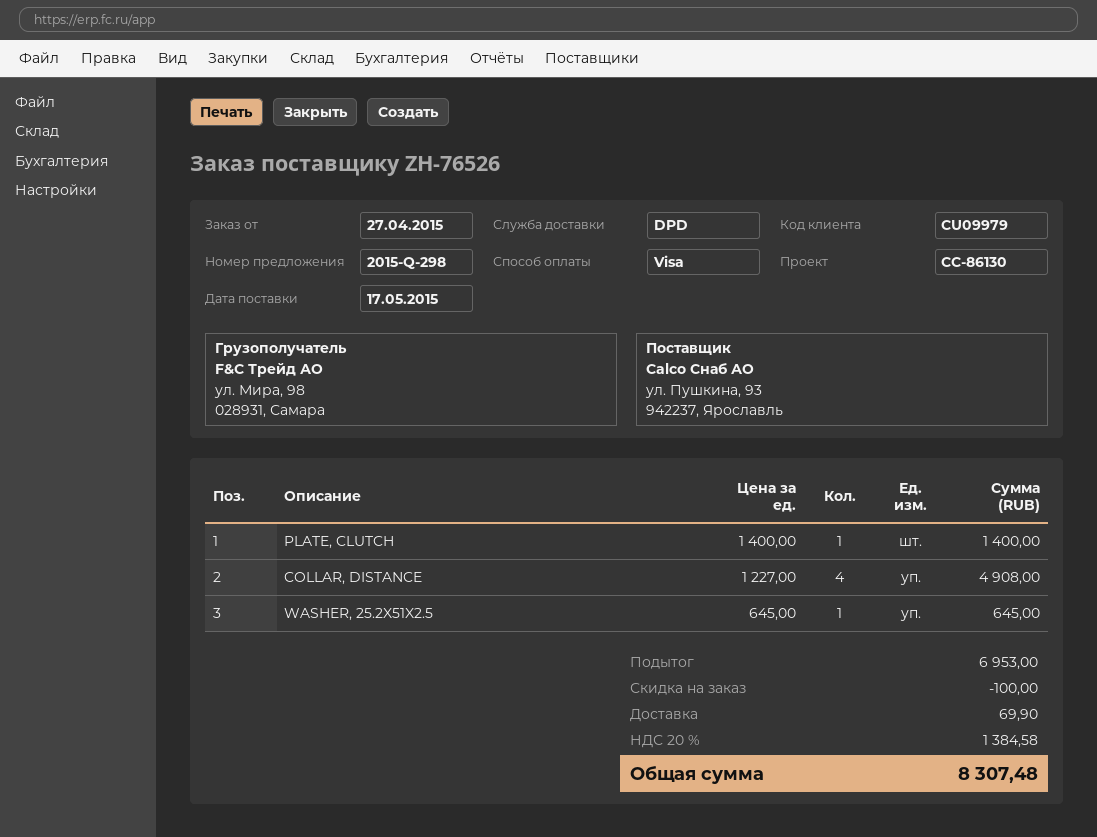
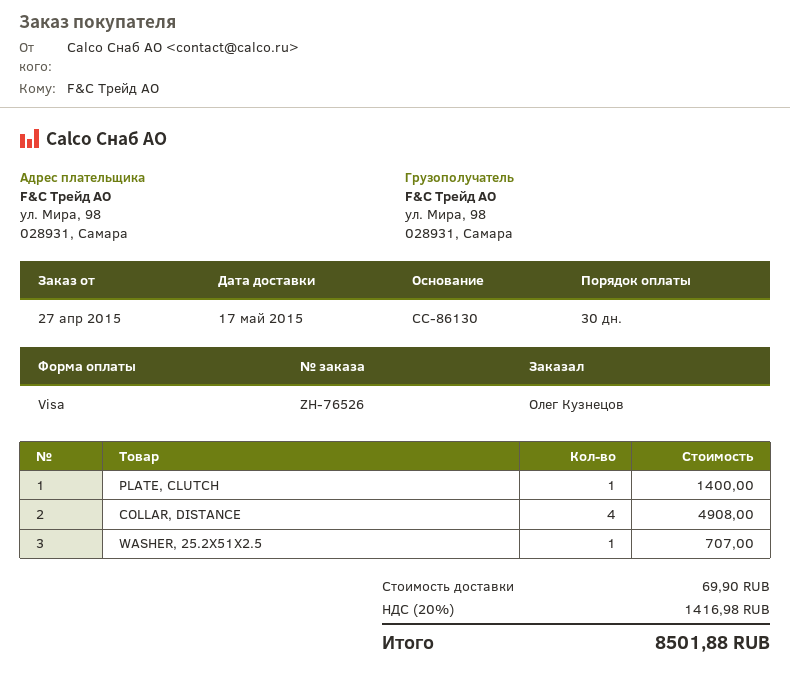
WASHER, 25.2X51X2.5: 1 for 645.00 -> 1 for 707.00
discount: 100.00 -> none
tax: 20% = 1384.58 -> 20% = 1416.98
total: 8307.48 -> 8501.88

